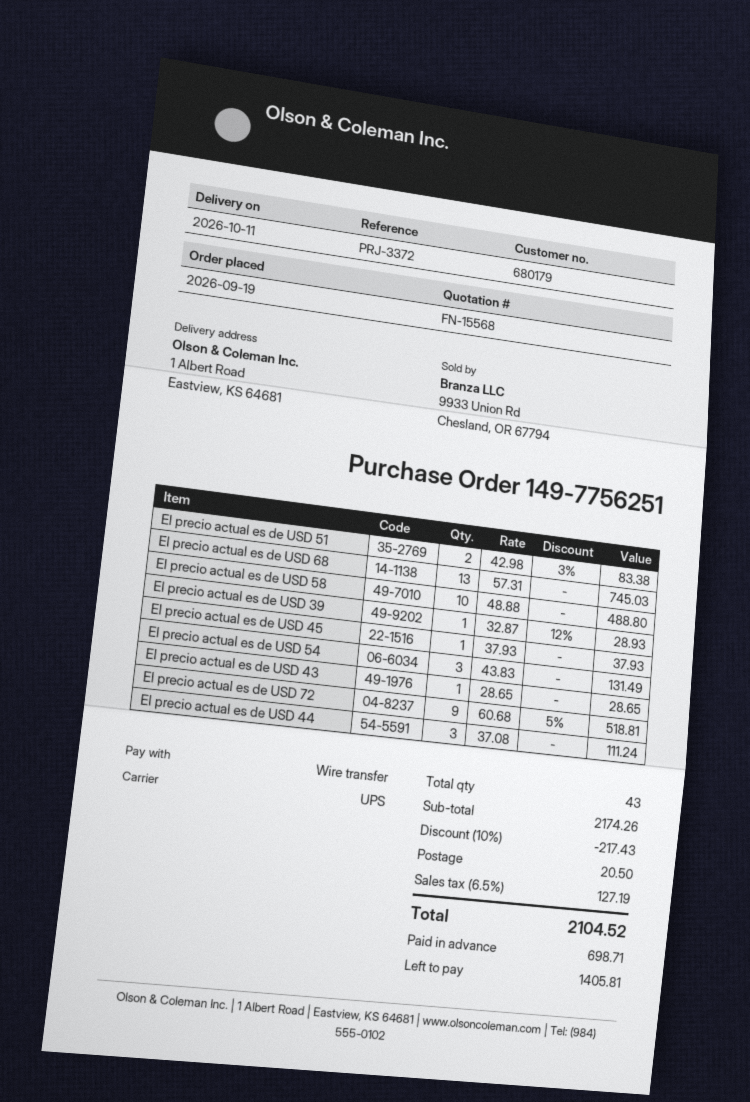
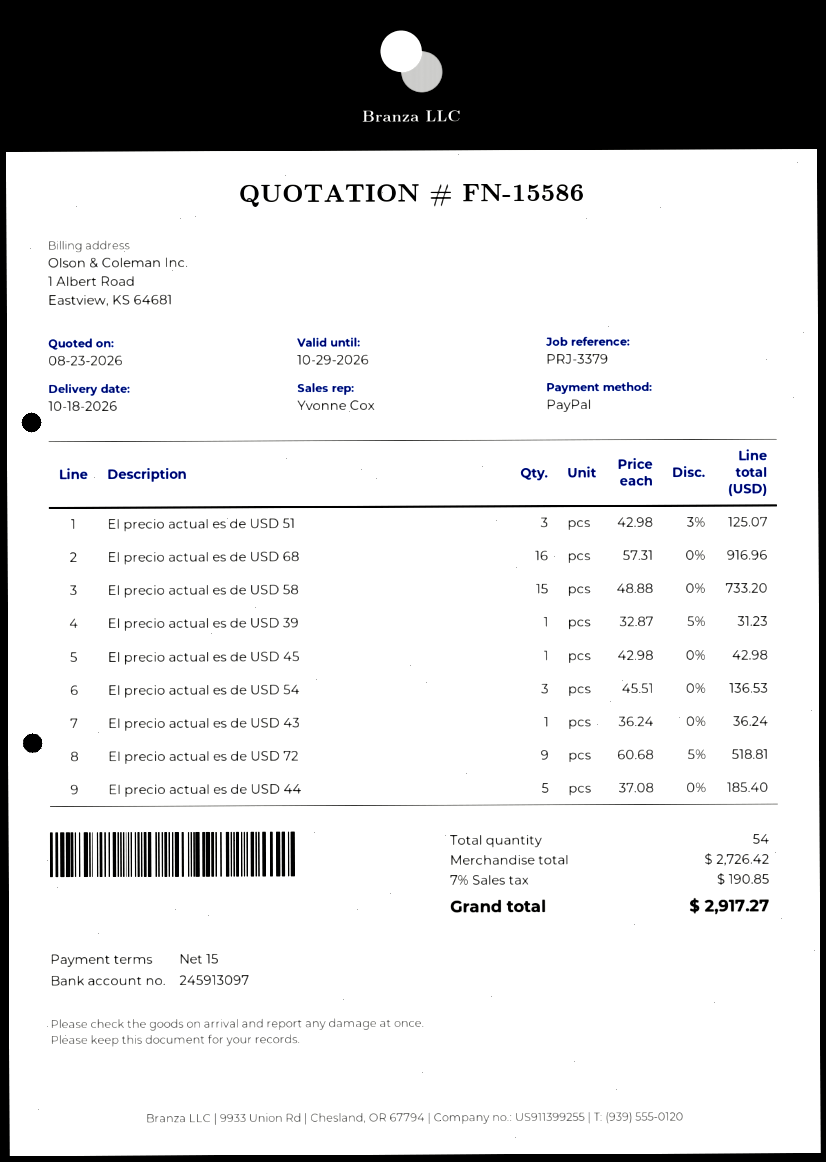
quote number: FN-15568 -> FN-15586
delivery date: 2026-10-11 -> 2026-10-18
reference: PRJ-3372 -> PRJ-3379
payment method: bank transfer -> PayPal
El precio actual es de USD 51: 2 x 42.98 - 3% = 83.38 -> 3 x 42.98 - 3% = 125.07
El precio actual es de USD 68: 13 x 57.31 = 745.03 -> 16 x 57.31 = 916.96
El precio actual es de USD 58: 10 x 48.88 = 488.80 -> 15 x 48.88 = 733.20
El precio actual es de USD 39: 1 x 32.87 - 12% = 28.93 -> 1 x 32.87 - 5% = 31.23
El precio actual es de USD 45: 1 x 37.93 = 37.93 -> 1 x 42.98 = 42.98
El precio actual es de USD 54: 3 x 43.83 = 131.49 -> 3 x 45.51 = 136.53
El precio actual es de USD 43: 1 x 28.65 = 28.65 -> 1 x 36.24 = 36.24
El precio actual es de USD 44: 3 x 37.08 = 111.24 -> 5 x 37.08 = 185.40
total quantity: 43 -> 54
subtotal: 2174.26 -> 2726.42
discount: 10% = 217.43 -> none
shipping: 20.50 -> none
tax: 6.5% = 127.19 -> 7% = 190.85
total: 2104.52 -> 2917.27

